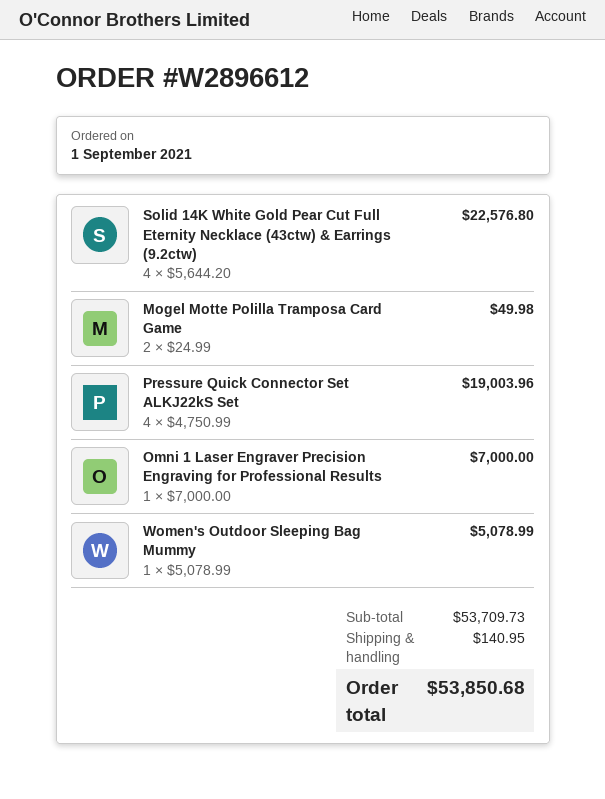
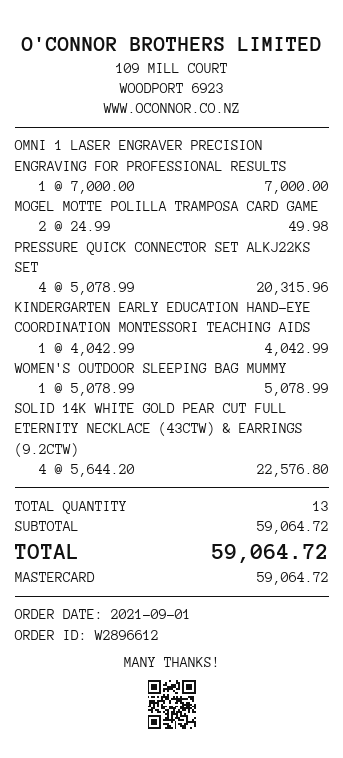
Pressure Quick Connector Set ALKJ22kS Set: 4 x 4750.99 = 19003.96 -> 4 x 5078.99 = 20315.96
KINDERGARTEN EARLY EDUCATION HAND-EYE COORDINATION MONTESSORI TEACHING AIDS: none -> 1 x 4042.99 = 4042.99
subtotal: 53709.73 -> 59064.72
shipping: 140.95 -> none
total: 53850.68 -> 59064.72

